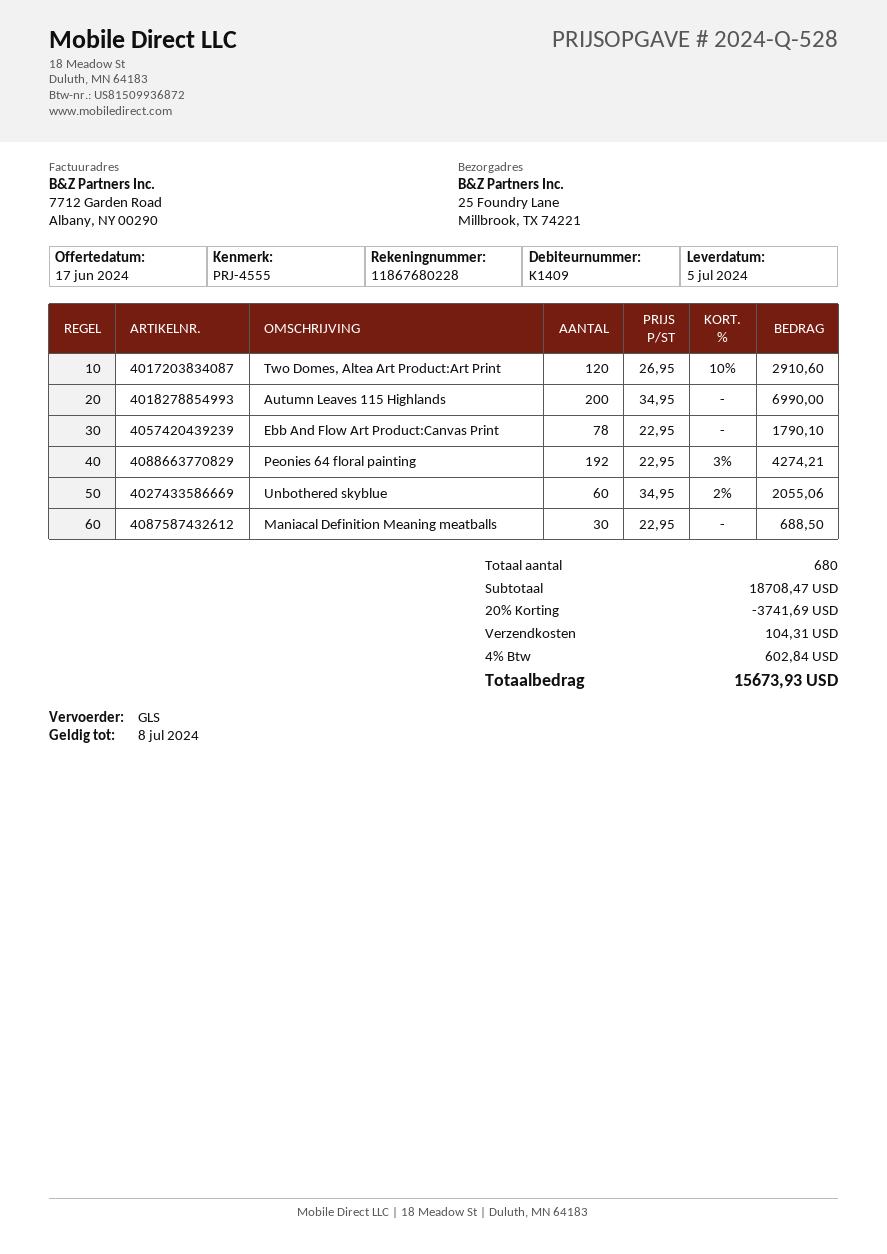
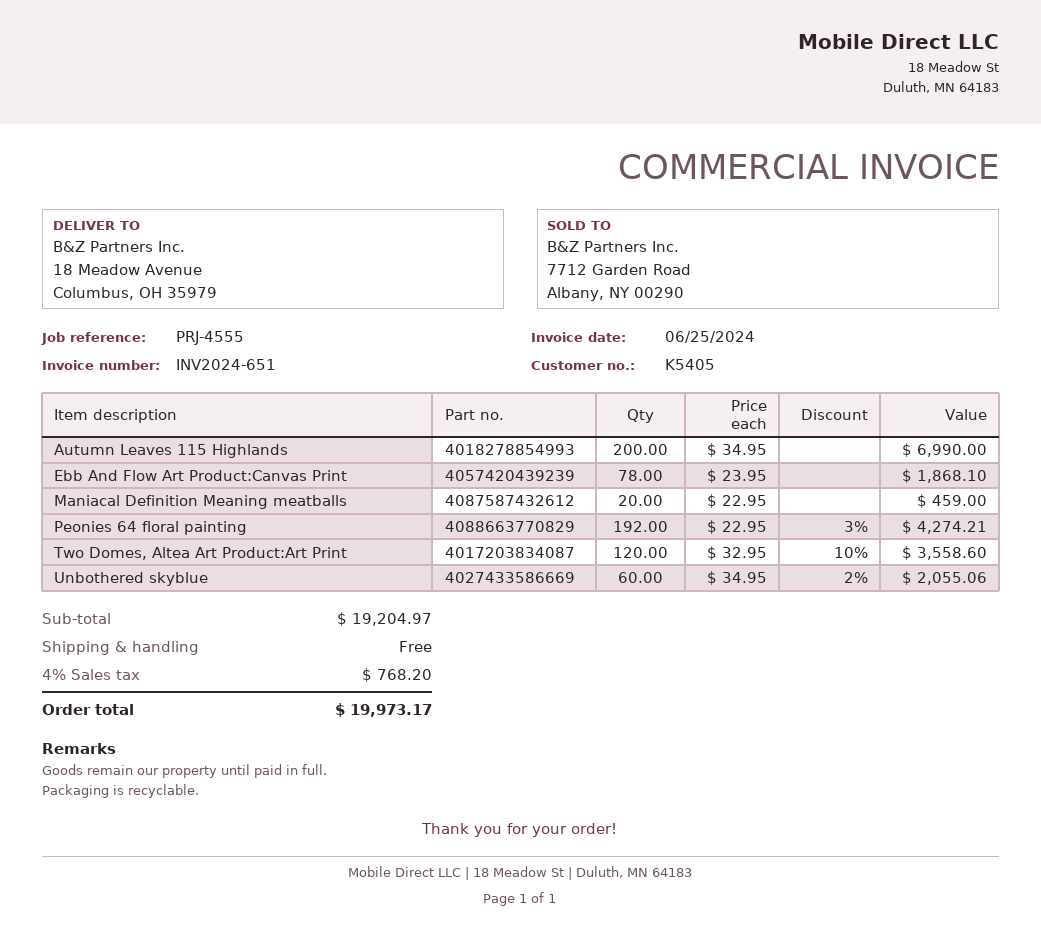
customer number: K1409 -> K5405
ship to: 25 Foundry Lane, Millbrook, TX 74221 -> 18 Meadow Avenue, Columbus, OH 35979
Two Domes, Altea Art Product:Art Print: 120 x 26.95 - 10% = 2910.60 -> 120 x 32.95 - 10% = 3558.60
Ebb And Flow Art Product:Canvas Print: 78 x 22.95 = 1790.10 -> 78 x 23.95 = 1868.10
Maniacal Definition Meaning meatballs: 30 x 22.95 = 688.50 -> 20 x 22.95 = 459.00
subtotal: 18708.47 -> 19204.97
discount: 20% = 3741.69 -> none
shipping: 104.31 -> 0.00
tax: 4% = 602.84 -> 4% = 768.20
total: 15673.93 -> 19973.17

